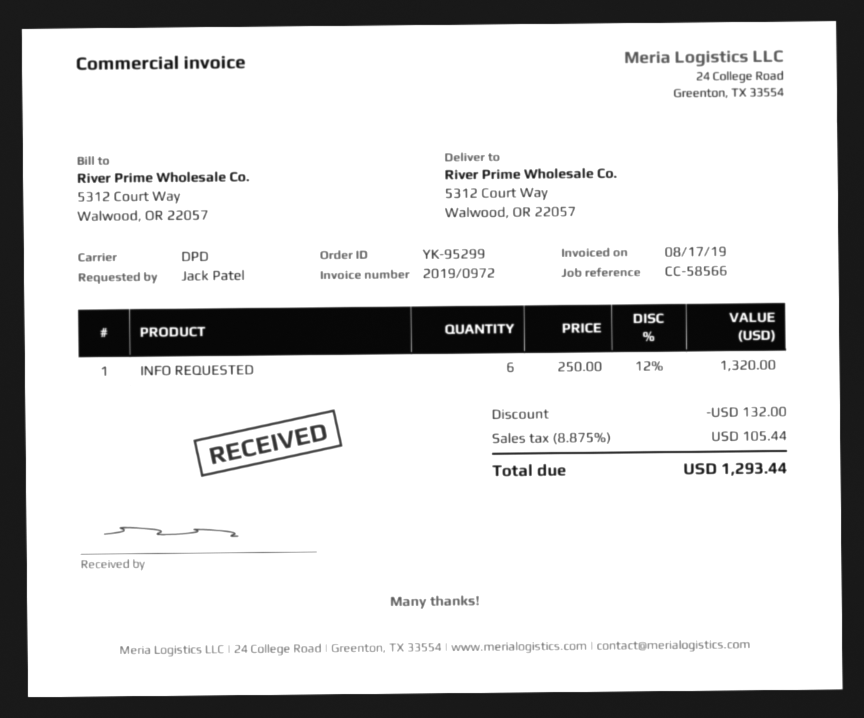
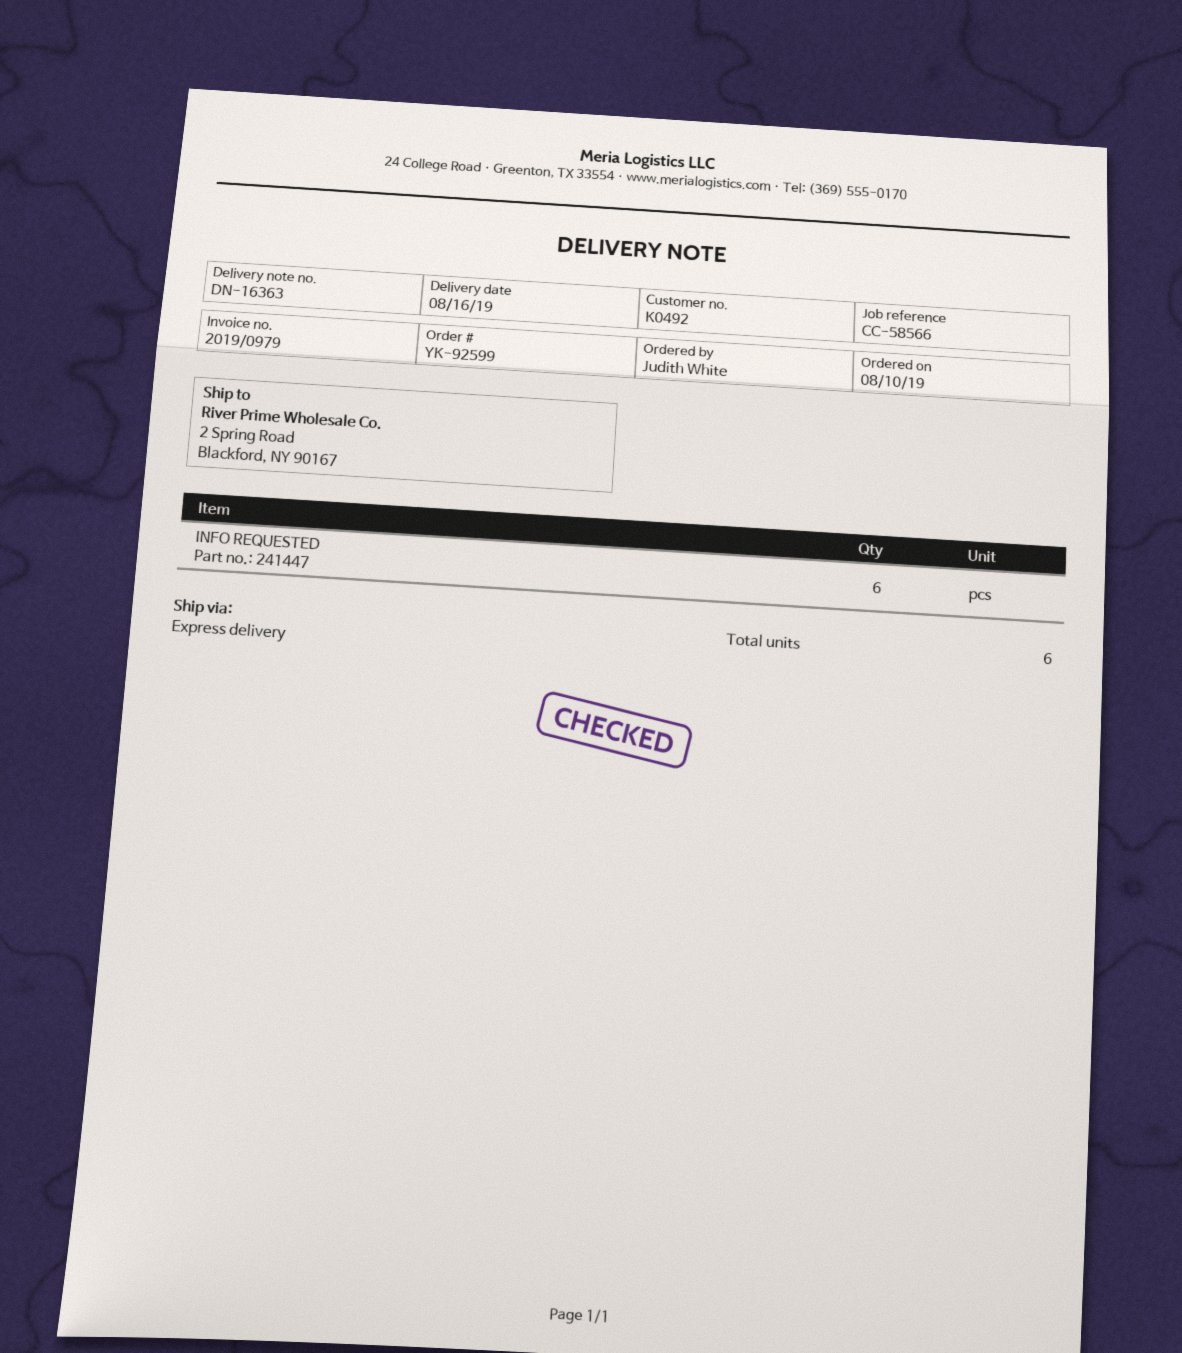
order number: YK-95299 -> YK-92599
invoice number: 2019/0972 -> 2019/0979
ordered by: Jack Patel -> Judith White
shipping method: DPD -> express
ship to: 5312 Court Way, Walwood, OR 22057 -> 2 Spring Road, Blackford, NY 90167

